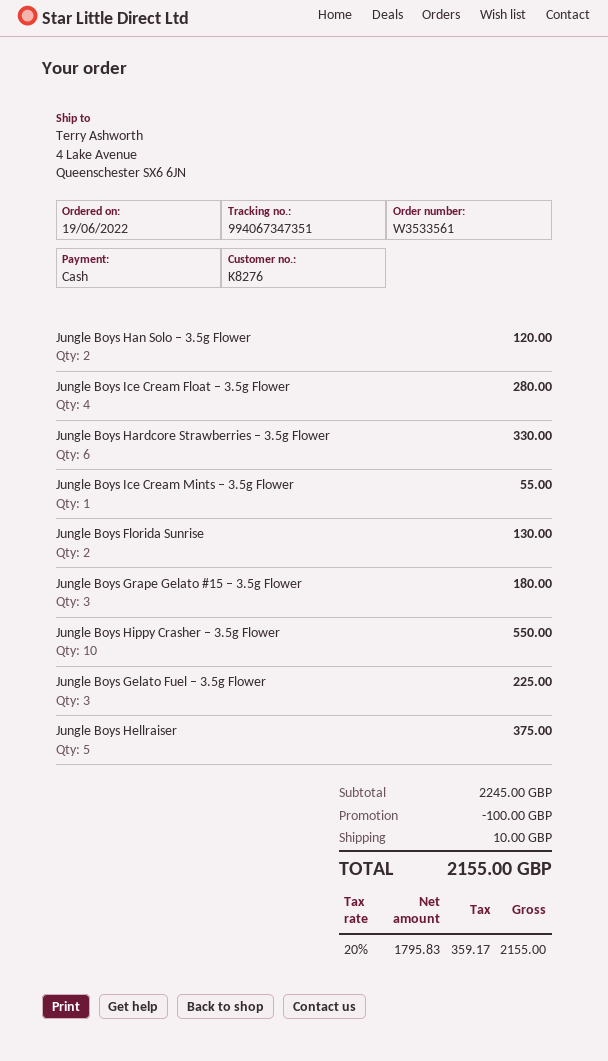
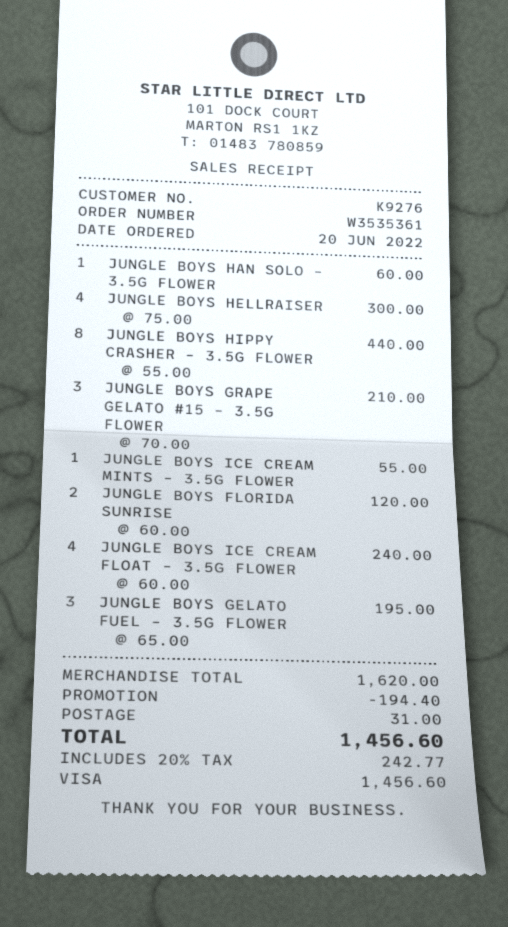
order number: W3533561 -> W3535361
order date: 2022-06-19 -> 2022-06-20
customer number: K8276 -> K9276
payment method: cash -> Visa
Jungle Boys Han Solo – 3.5g Flower: 2 for 120.00 -> 1 for 60.00
Jungle Boys Ice Cream Float – 3.5g Flower: 4 for 280.00 -> 4 for 240.00
Jungle Boys Hardcore Strawberries – 3.5g Flower: 6 for 330.00 -> none
Jungle Boys Florida Sunrise: 2 for 130.00 -> 2 for 120.00
Jungle Boys Grape Gelato #15 – 3.5g Flower: 3 for 180.00 -> 3 for 210.00
Jungle Boys Hippy Crasher – 3.5g Flower: 10 for 550.00 -> 8 for 440.00
Jungle Boys Gelato Fuel – 3.5g Flower: 3 for 225.00 -> 3 for 195.00
Jungle Boys Hellraiser: 5 for 375.00 -> 4 for 300.00
subtotal: 2245.00 -> 1620.00
discount: 100.00 -> 194.40
shipping: 10.00 -> 31.00
tax: 20% = 359.17 -> 20% = 242.77
total: 2155.00 -> 1456.60

